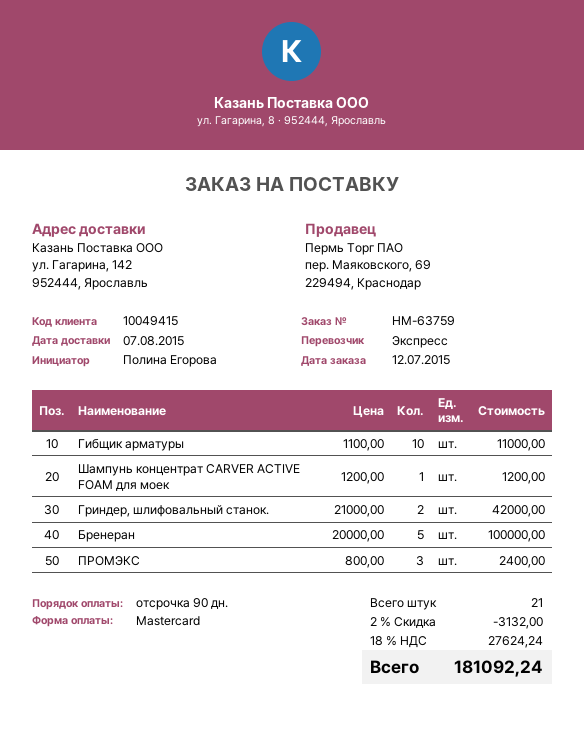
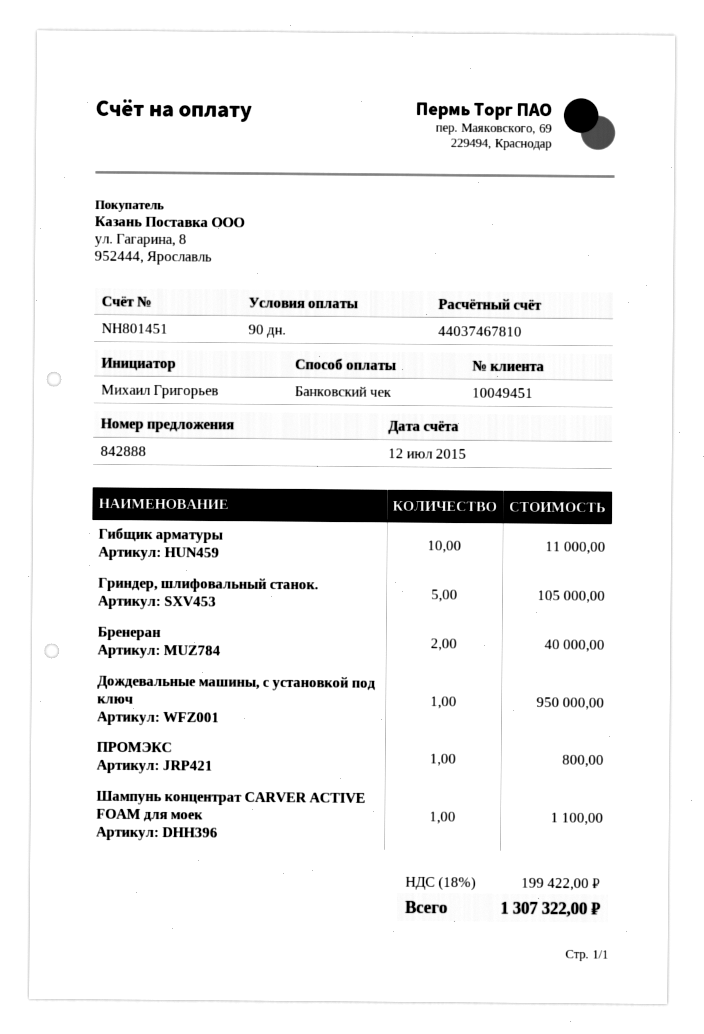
customer number: 10049415 -> 10049451
ordered by: Полина Егорова -> Михаил Григорьев
payment method: Mastercard -> cheque
Шампунь концентрат CARVER ACTIVE FOAM для моек: 1 for 1200.00 -> 1 for 1100.00
Гриндер, шлифовальный станок.: 2 for 42000.00 -> 5 for 105000.00
Бренеран: 5 for 100000.00 -> 2 for 40000.00
ПРОМЭКС: 3 for 2400.00 -> 1 for 800.00
Дождевальные машины, с установкой под ключ: none -> 1 for 950000.00
discount: 2% = 3132.00 -> none
tax: 18% = 27624.24 -> 18% = 199422.00
total: 181092.24 -> 1307322.00

